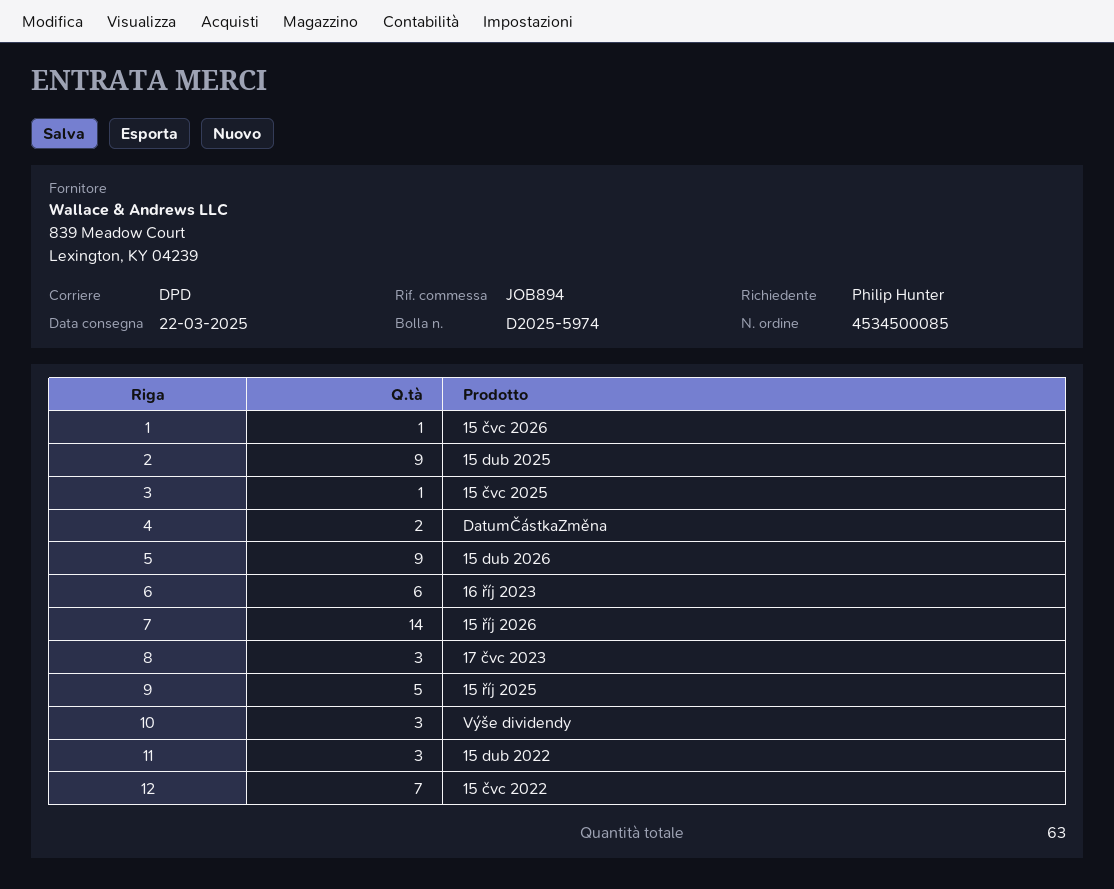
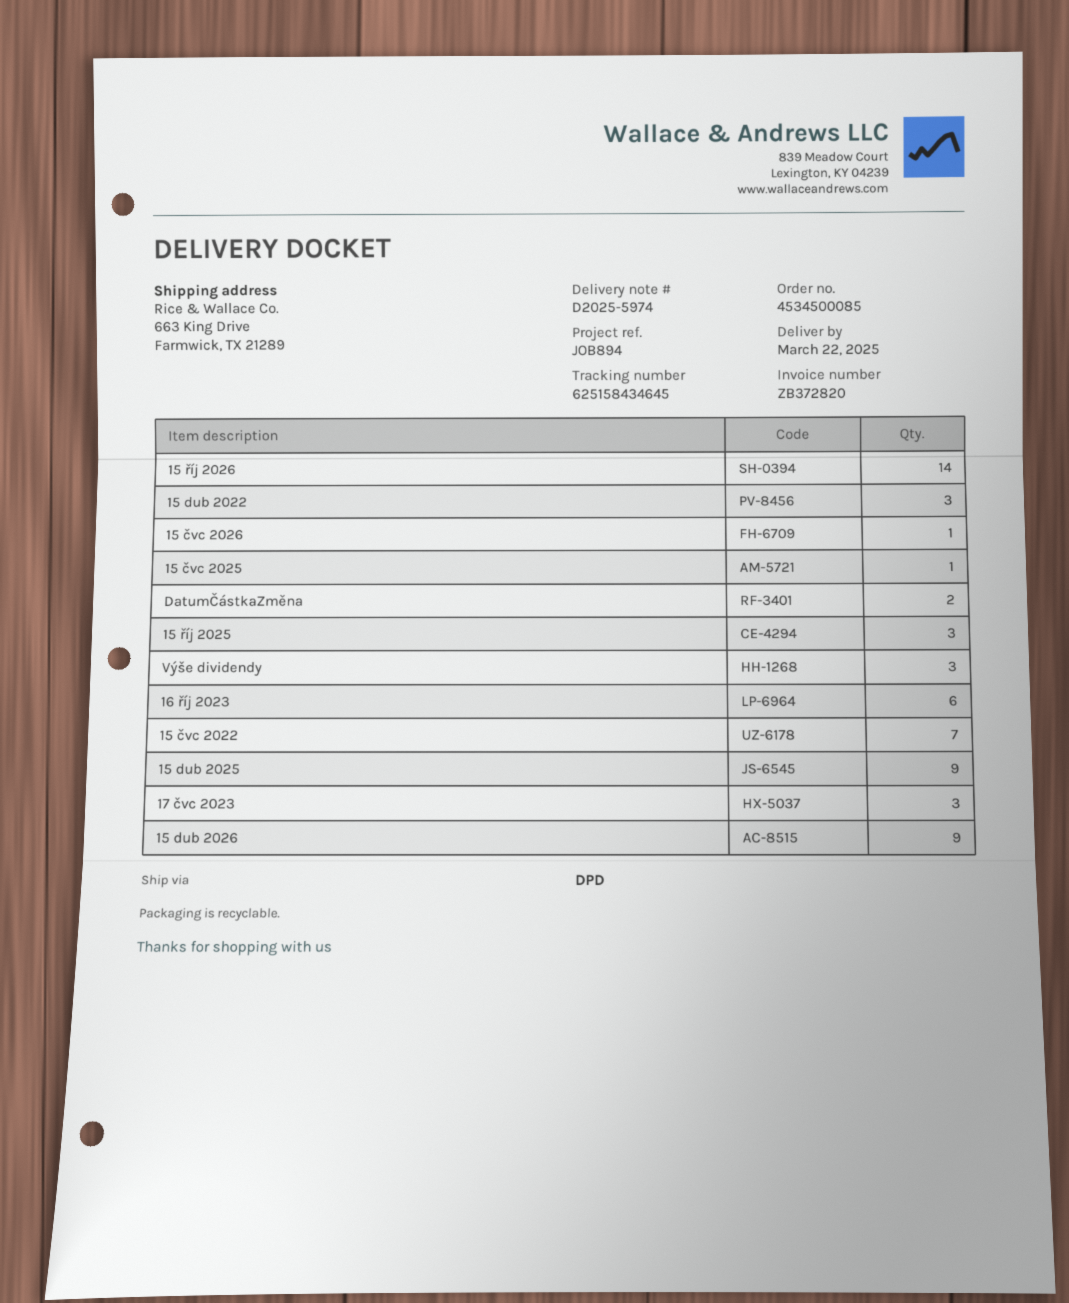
15 říj 2025: 5 -> 3

